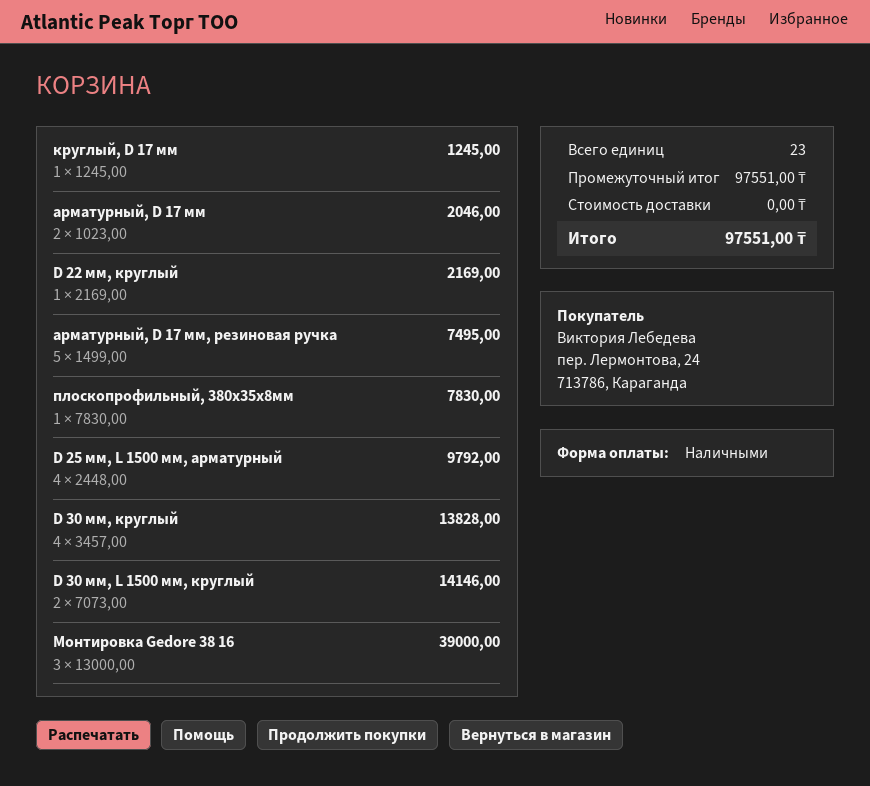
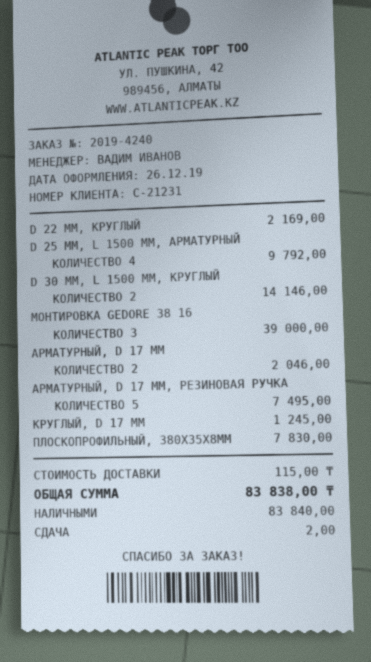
D 30 мм, круглый: 4 for 13828.00 -> none
shipping: 0.00 -> 115.00
total: 97551.00 -> 83838.00

